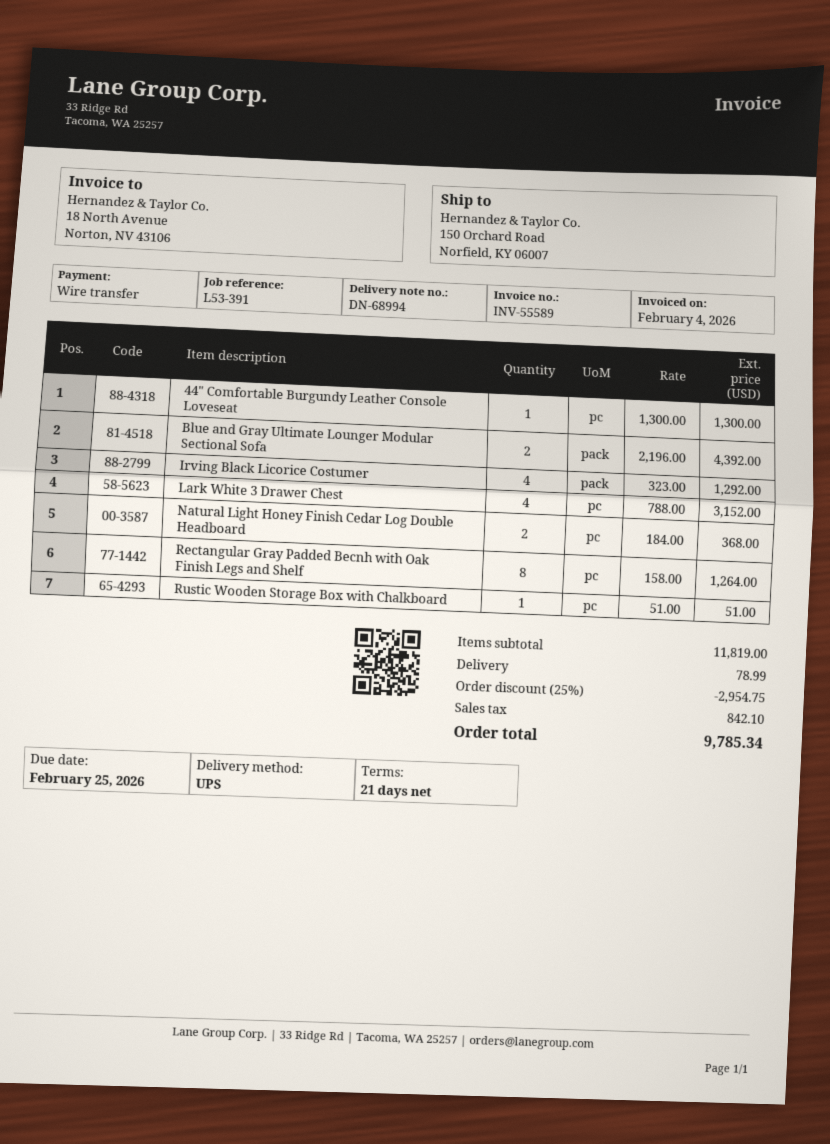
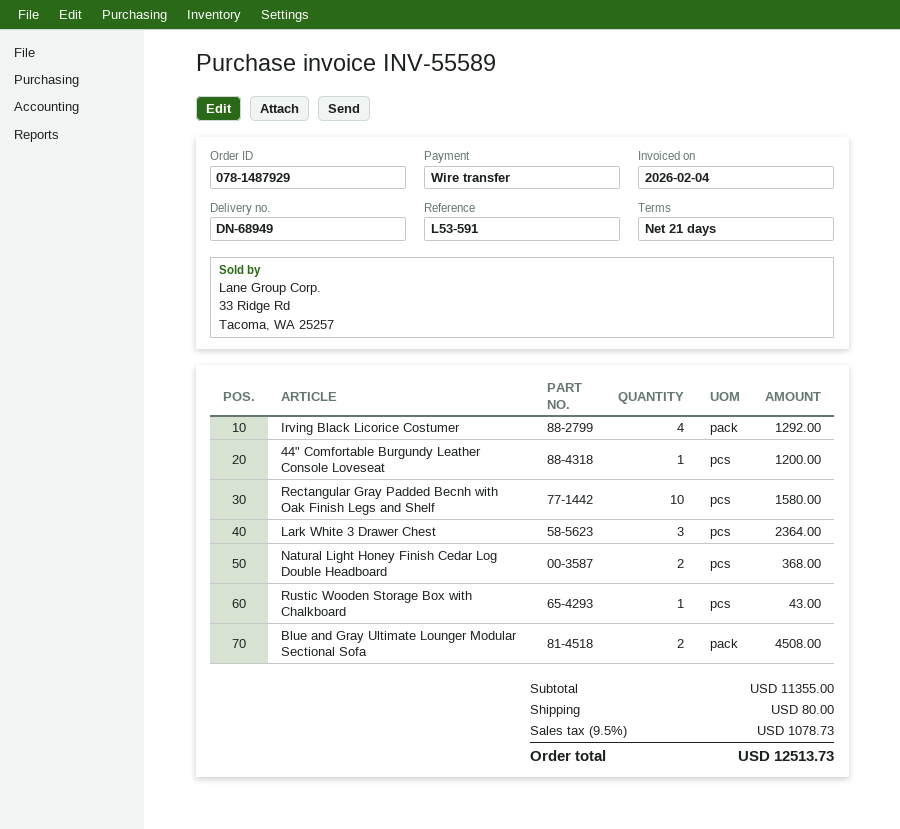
delivery note number: DN-68994 -> DN-68949
reference: L53-391 -> L53-591
44" Comfortable Burgundy Leather Console Loveseat: 1 for 1300.00 -> 1 for 1200.00
Blue and Gray Ultimate Lounger Modular Sectional Sofa: 2 for 4392.00 -> 2 for 4508.00
Lark White 3 Drawer Chest: 4 for 3152.00 -> 3 for 2364.00
Rectangular Gray Padded Becnh with Oak Finish Legs and Shelf: 8 for 1264.00 -> 10 for 1580.00
Rustic Wooden Storage Box with Chalkboard: 1 for 51.00 -> 1 for 43.00
subtotal: 11819.00 -> 11355.00
discount: 25% = 2954.75 -> none
shipping: 78.99 -> 80.00
tax: 842.10 -> 1078.73
total: 9785.34 -> 12513.73

